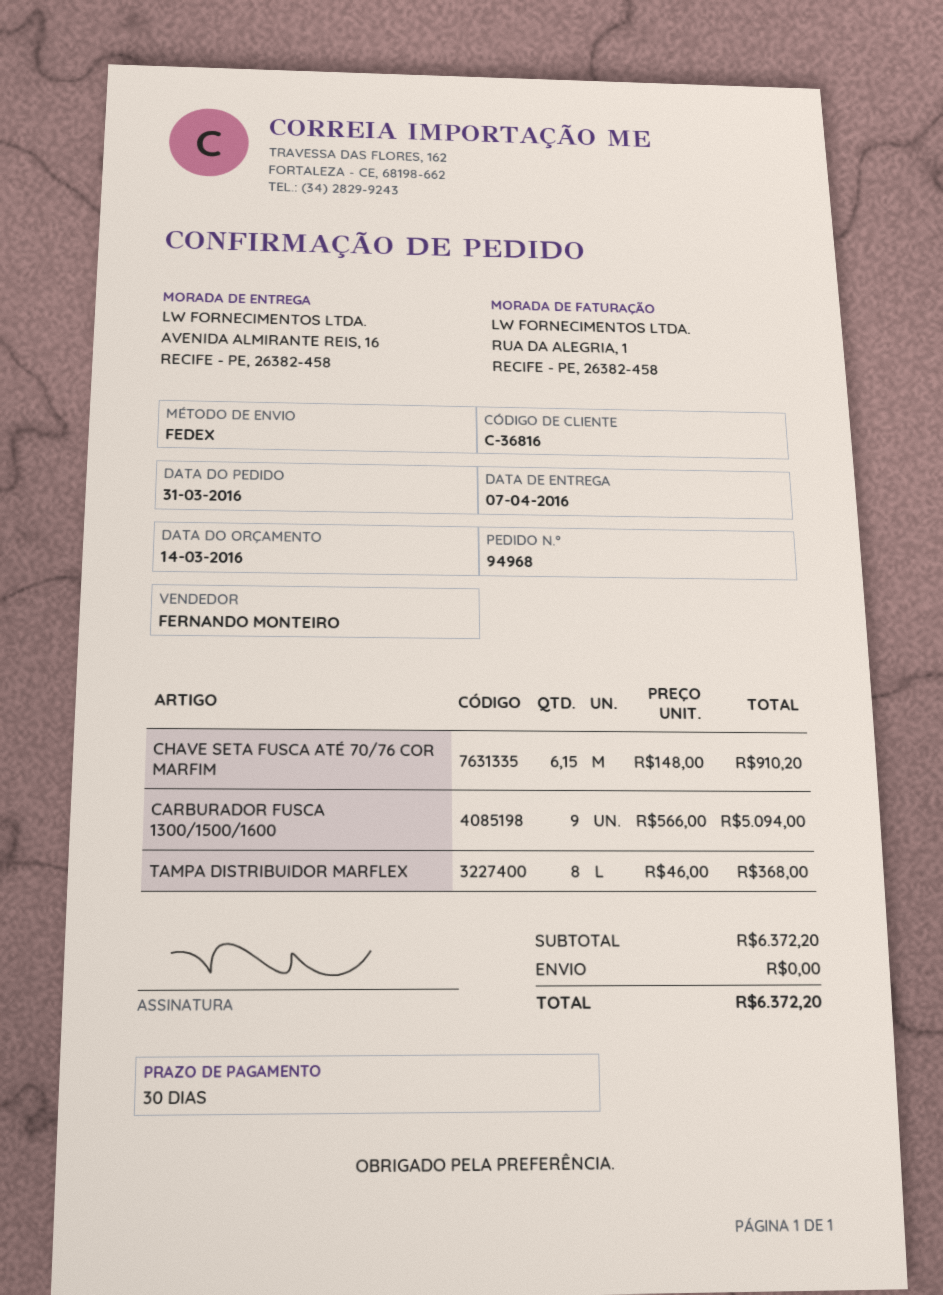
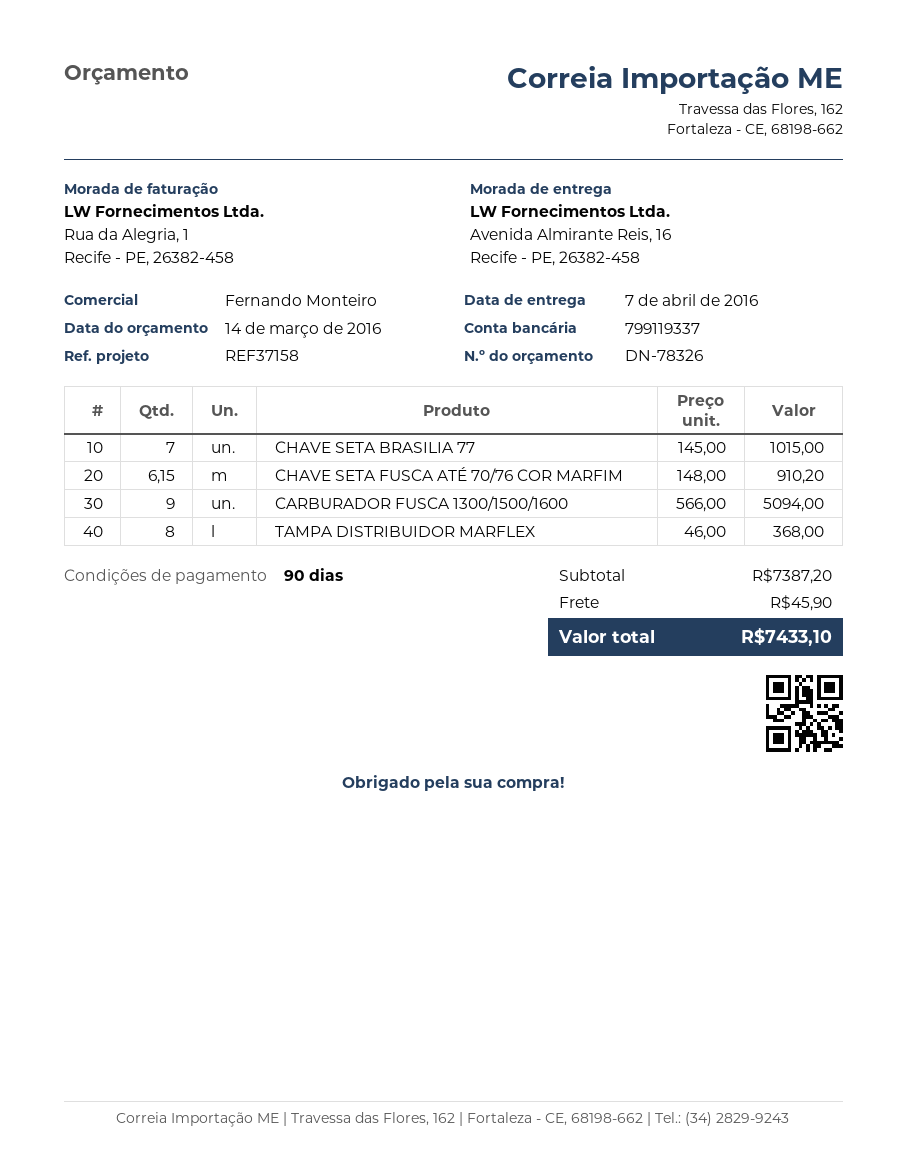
payment terms: 30 days -> 90 days
CHAVE SETA BRASILIA 77: none -> 7 x 145.00 = 1015.00
subtotal: 6372.20 -> 7387.20
shipping: 0.00 -> 45.90
total: 6372.20 -> 7433.10

